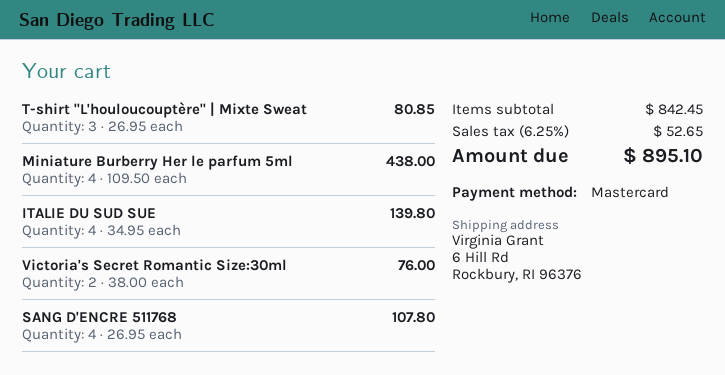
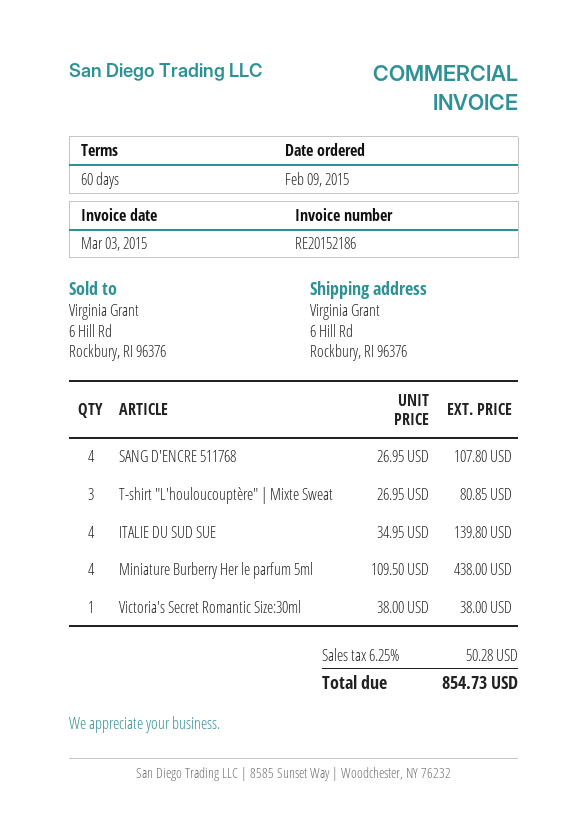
Victoria's Secret Romantic Size:30ml: 2 x 38.00 = 76.00 -> 1 x 38.00 = 38.00
tax: 6.25% = 52.65 -> 6.25% = 50.28
total: 895.10 -> 854.73

